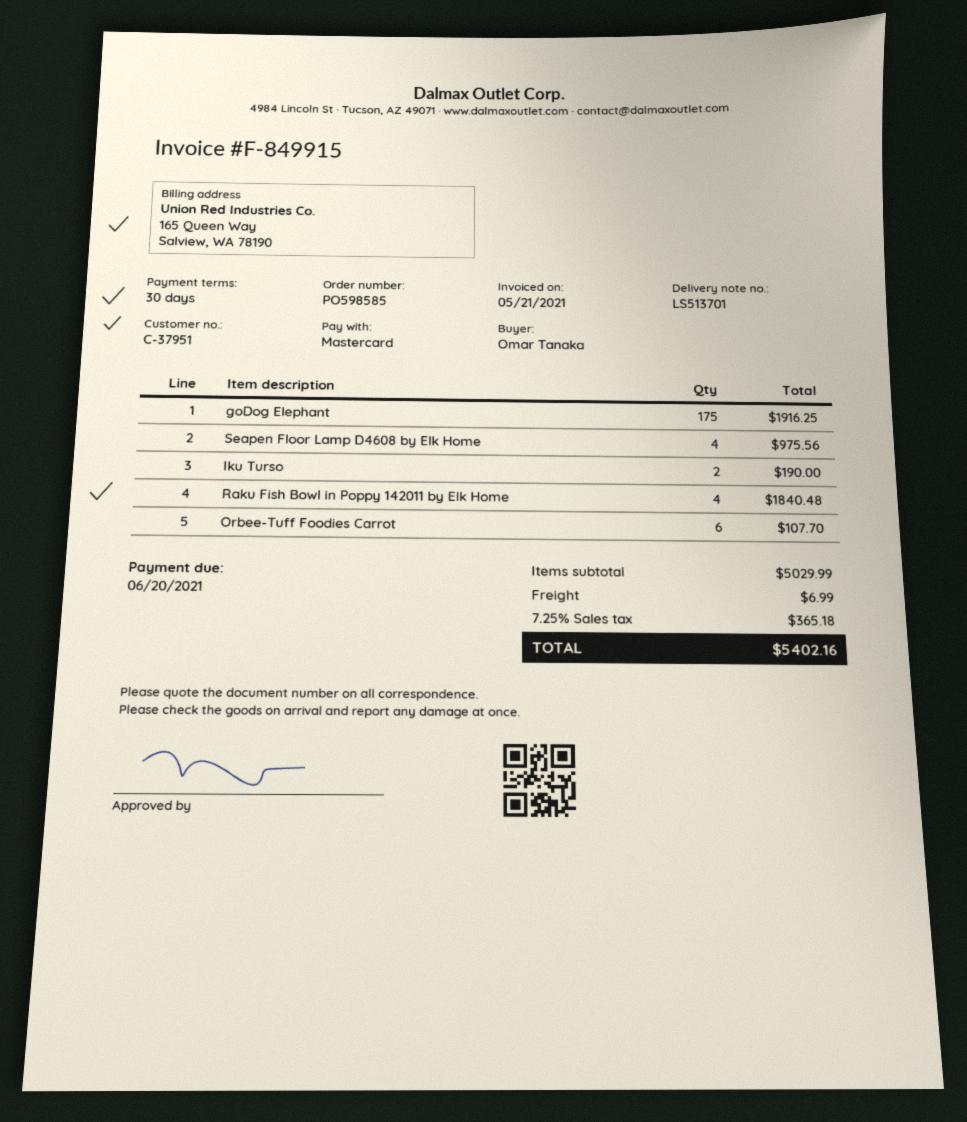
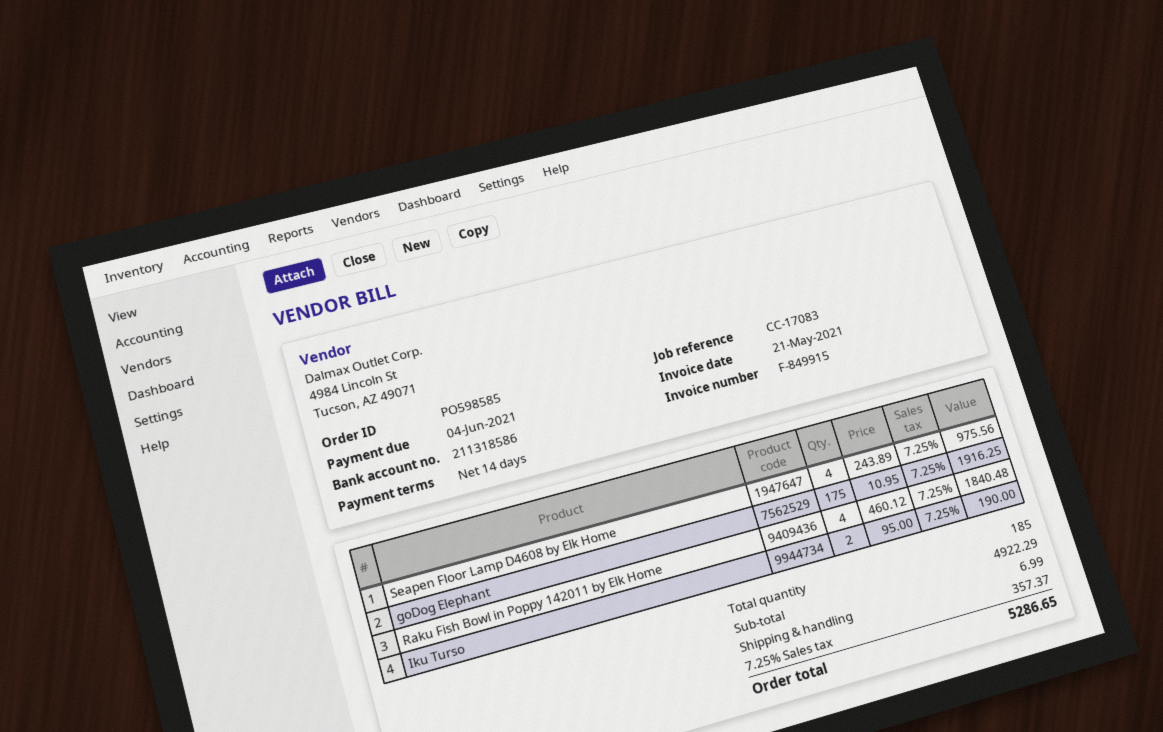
payment terms: 30 days -> 14 days
due date: 2021-06-20 -> 2021-06-04
Orbee-Tuff Foodies Carrot: 6 for 107.70 -> none
subtotal: 5029.99 -> 4922.29
tax: 7.25% = 365.18 -> 7.25% = 357.37
total: 5402.16 -> 5286.65

